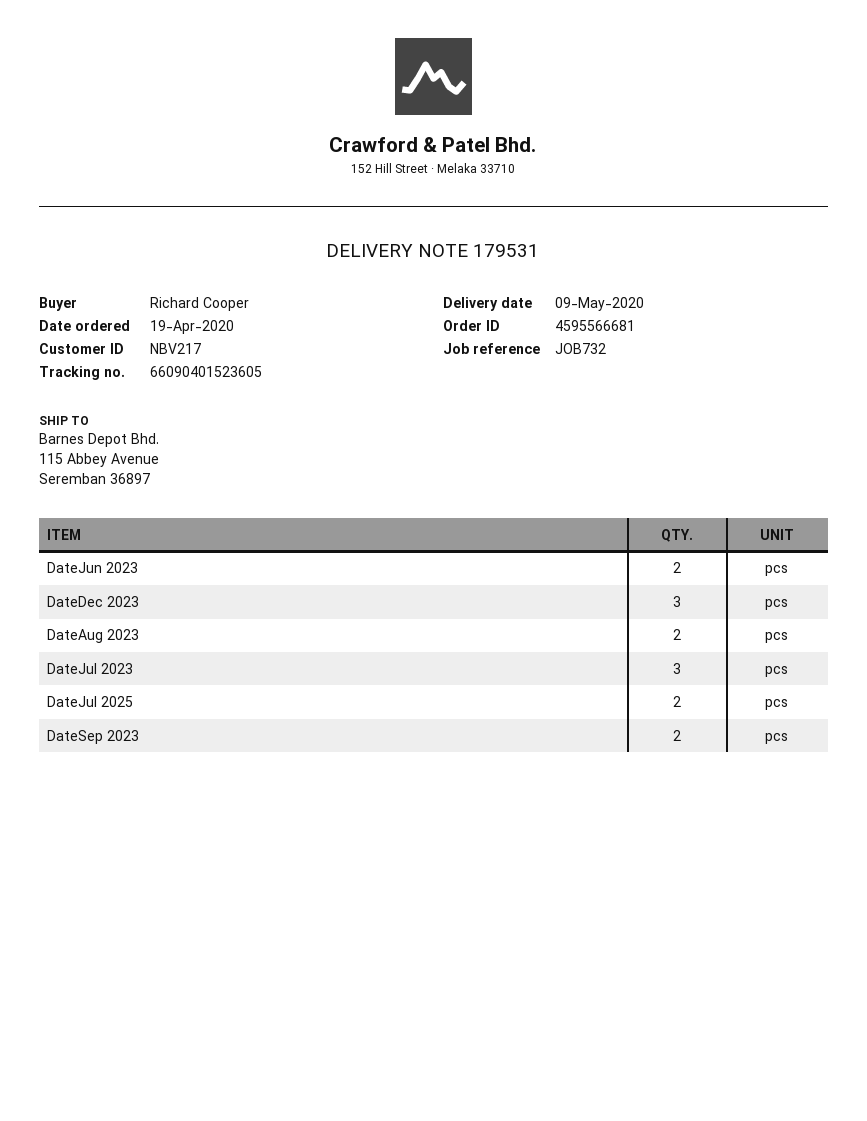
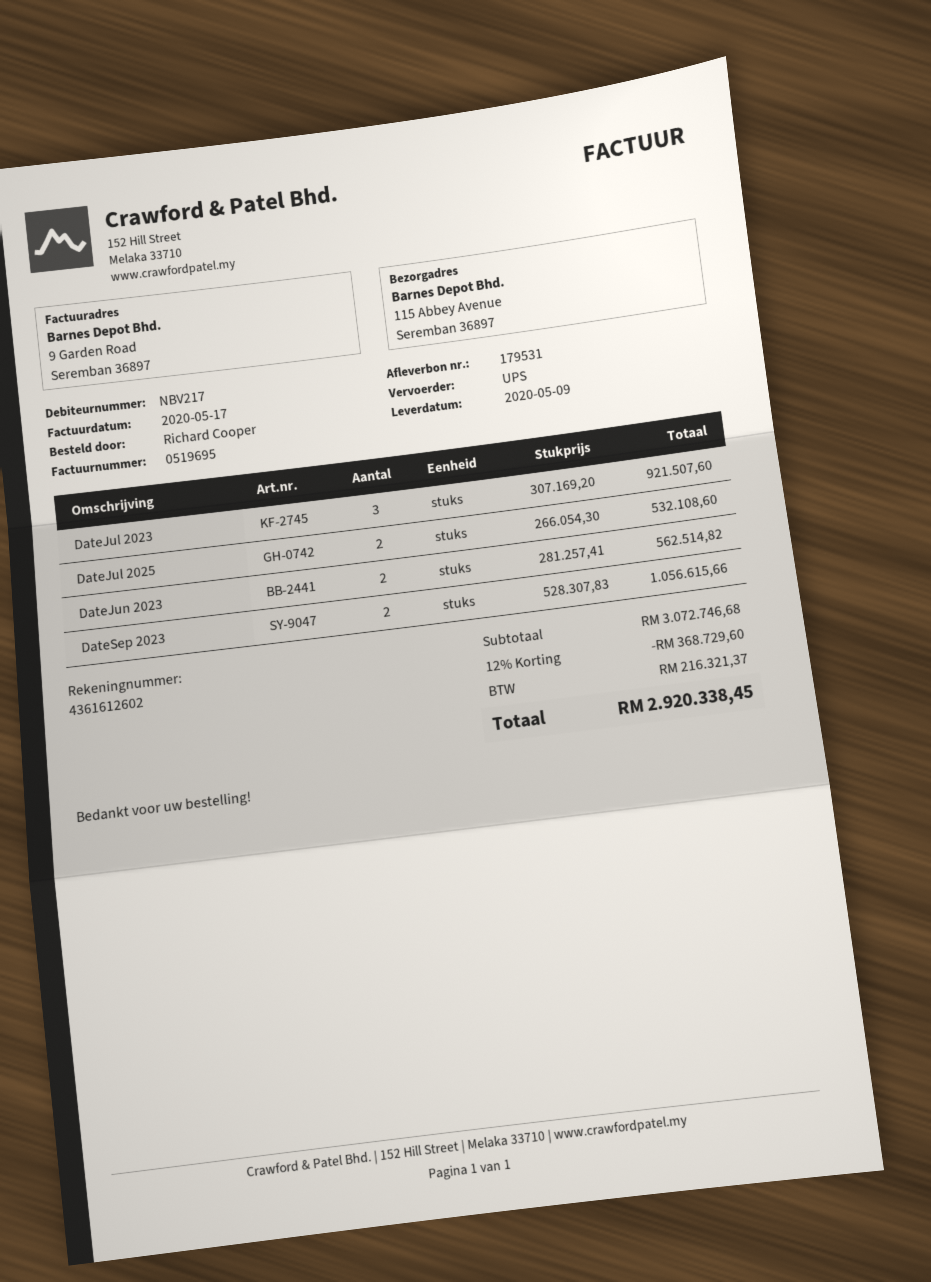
DateDec 2023: 3 -> none
DateAug 2023: 2 -> none

